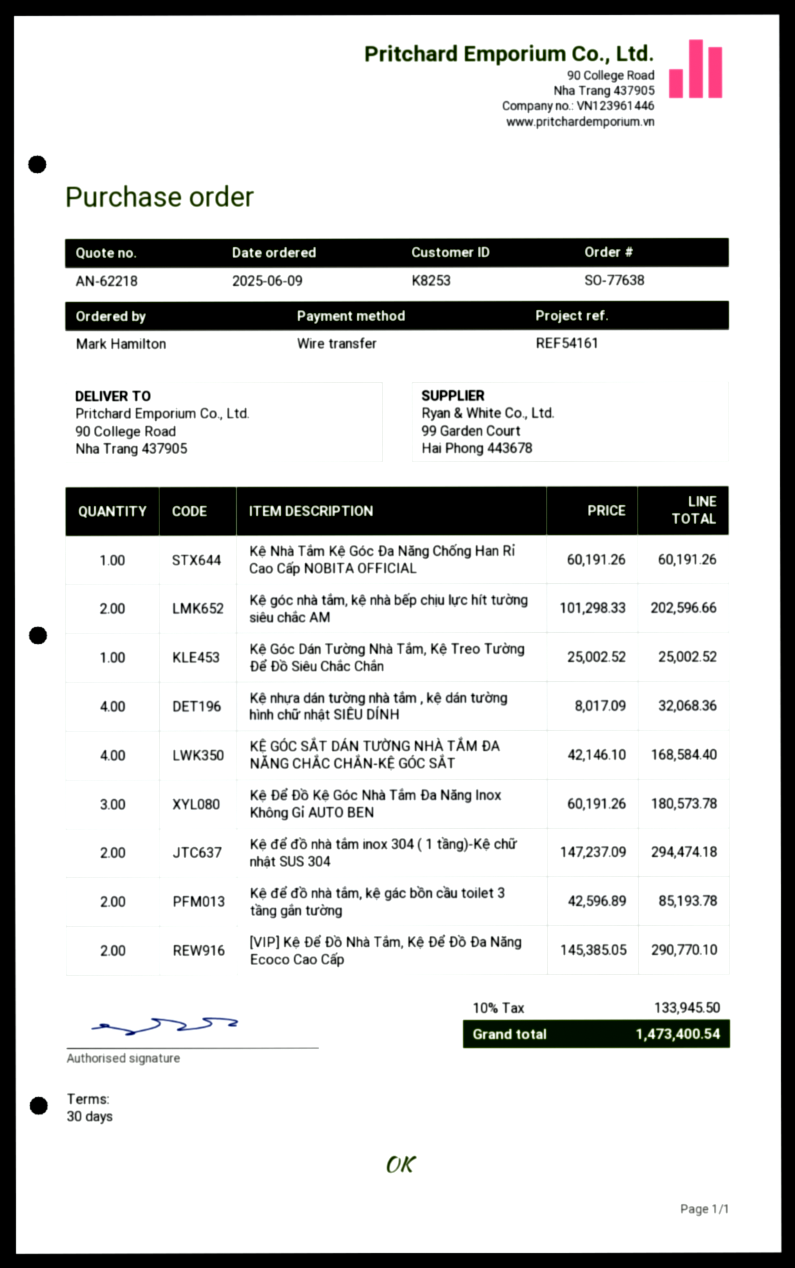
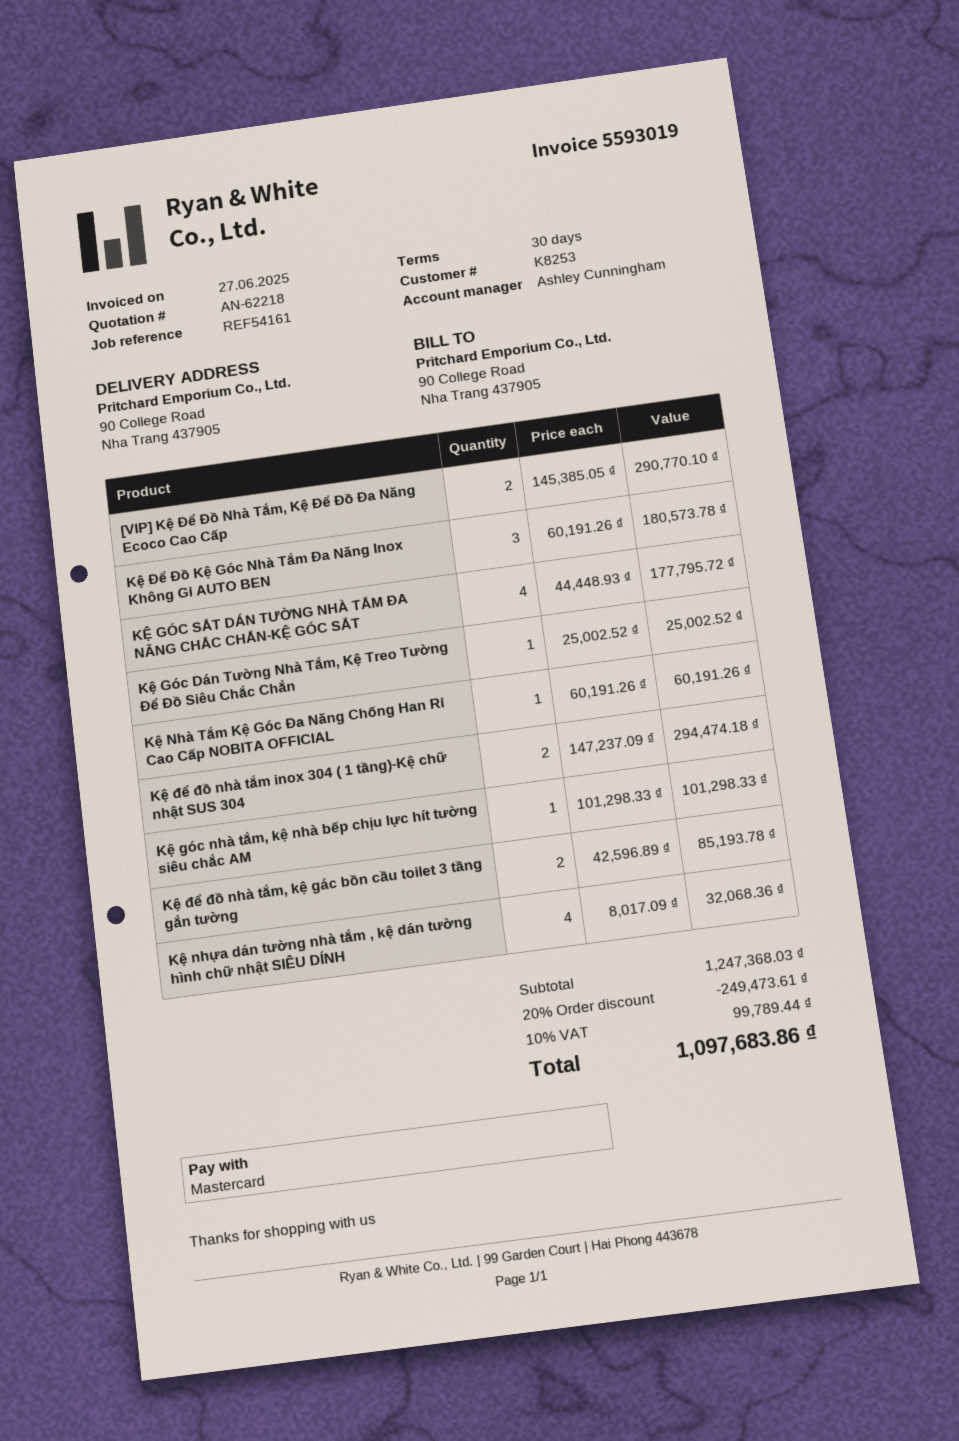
payment method: bank transfer -> Mastercard
Kệ góc nhà tắm, kệ nhà bếp chịu lực hít tường siêu chắc AM: 2 x 101298.33 = 202596.66 -> 1 x 101298.33 = 101298.33
KỆ GÓC SẮT DÁN TƯỜNG NHÀ TẮM ĐA NĂNG CHẮC CHẮN-KỆ GÓC SẮT: 4 x 42146.10 = 168584.40 -> 4 x 44448.93 = 177795.72
discount: none -> 20% = 249473.61
tax: 10% = 133945.50 -> 10% = 99789.44
total: 1473400.54 -> 1097683.86

